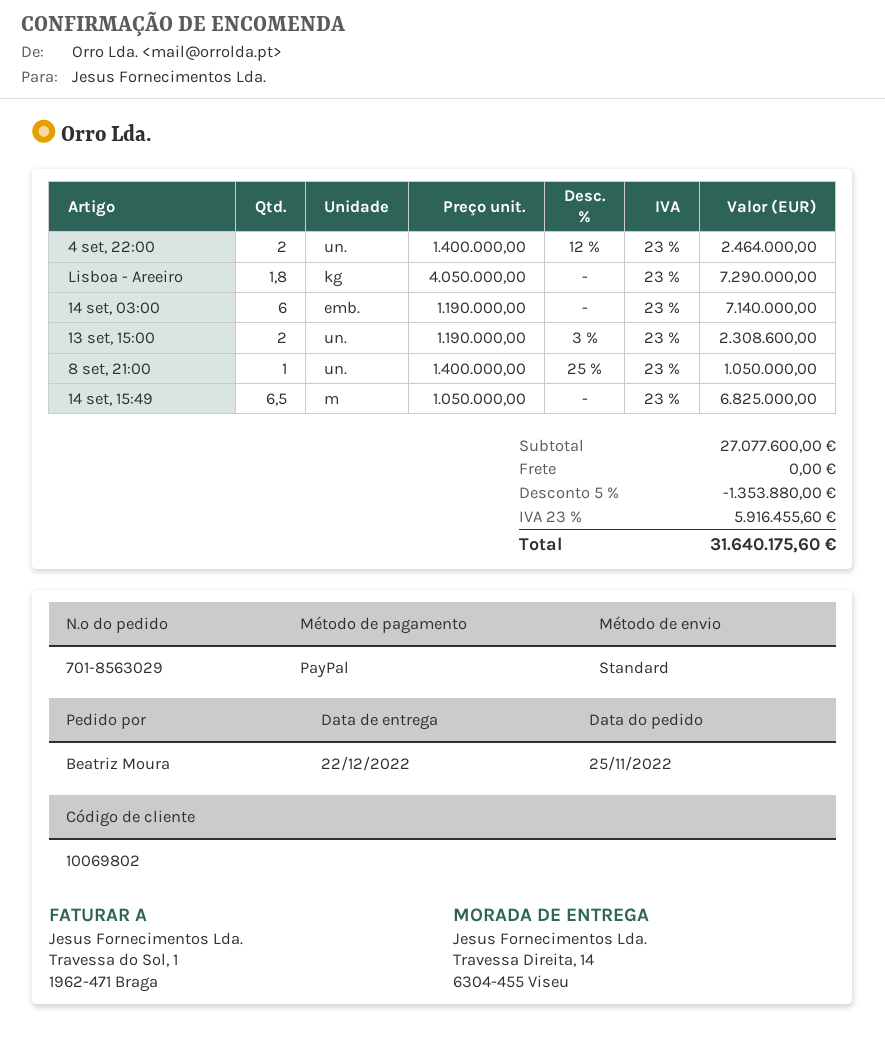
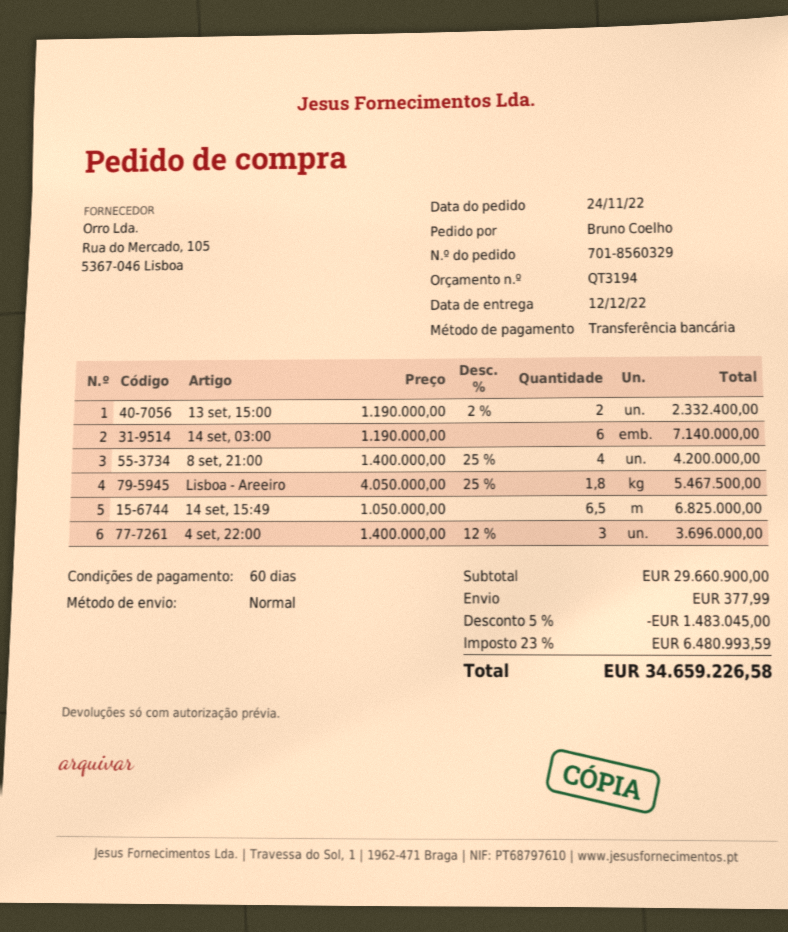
order number: 701-8563029 -> 701-8560329
order date: 2022-11-25 -> 2022-11-24
delivery date: 2022-12-22 -> 2022-12-12
ordered by: Beatriz Moura -> Bruno Coelho
payment method: PayPal -> bank transfer
4 set, 22:00: 2 x 1400000.00 - 12% = 2464000.00 -> 3 x 1400000.00 - 12% = 3696000.00
Lisboa - Areeiro: 1.8 x 4050000.00 = 7290000.00 -> 1.8 x 4050000.00 - 25% = 5467500.00
13 set, 15:00: 2 x 1190000.00 - 3% = 2308600.00 -> 2 x 1190000.00 - 2% = 2332400.00
8 set, 21:00: 1 x 1400000.00 - 25% = 1050000.00 -> 4 x 1400000.00 - 25% = 4200000.00
subtotal: 27077600.00 -> 29660900.00
discount: 5% = 1353880.00 -> 5% = 1483045.00
shipping: 0.00 -> 377.99
tax: 23% = 5916455.60 -> 23% = 6480993.59
total: 31640175.60 -> 34659226.58

